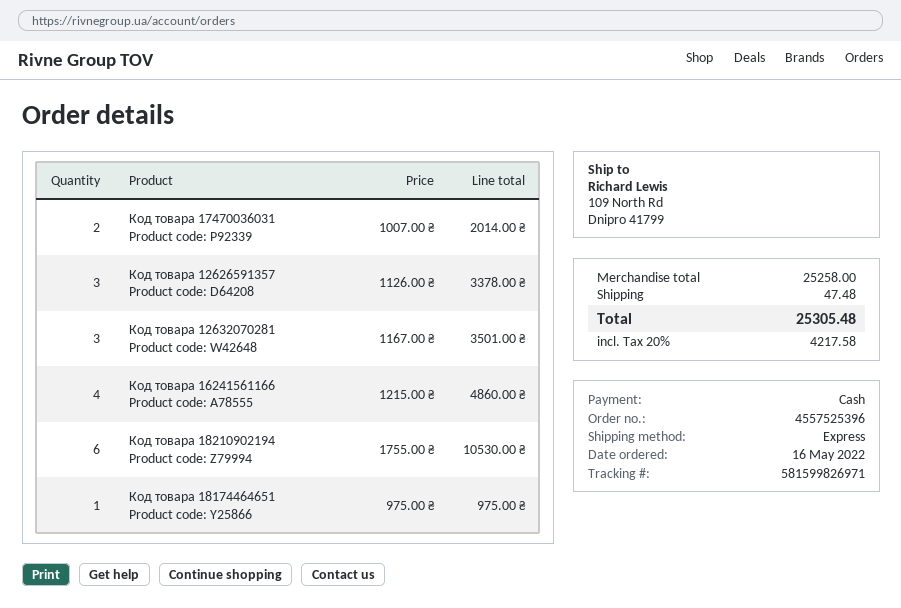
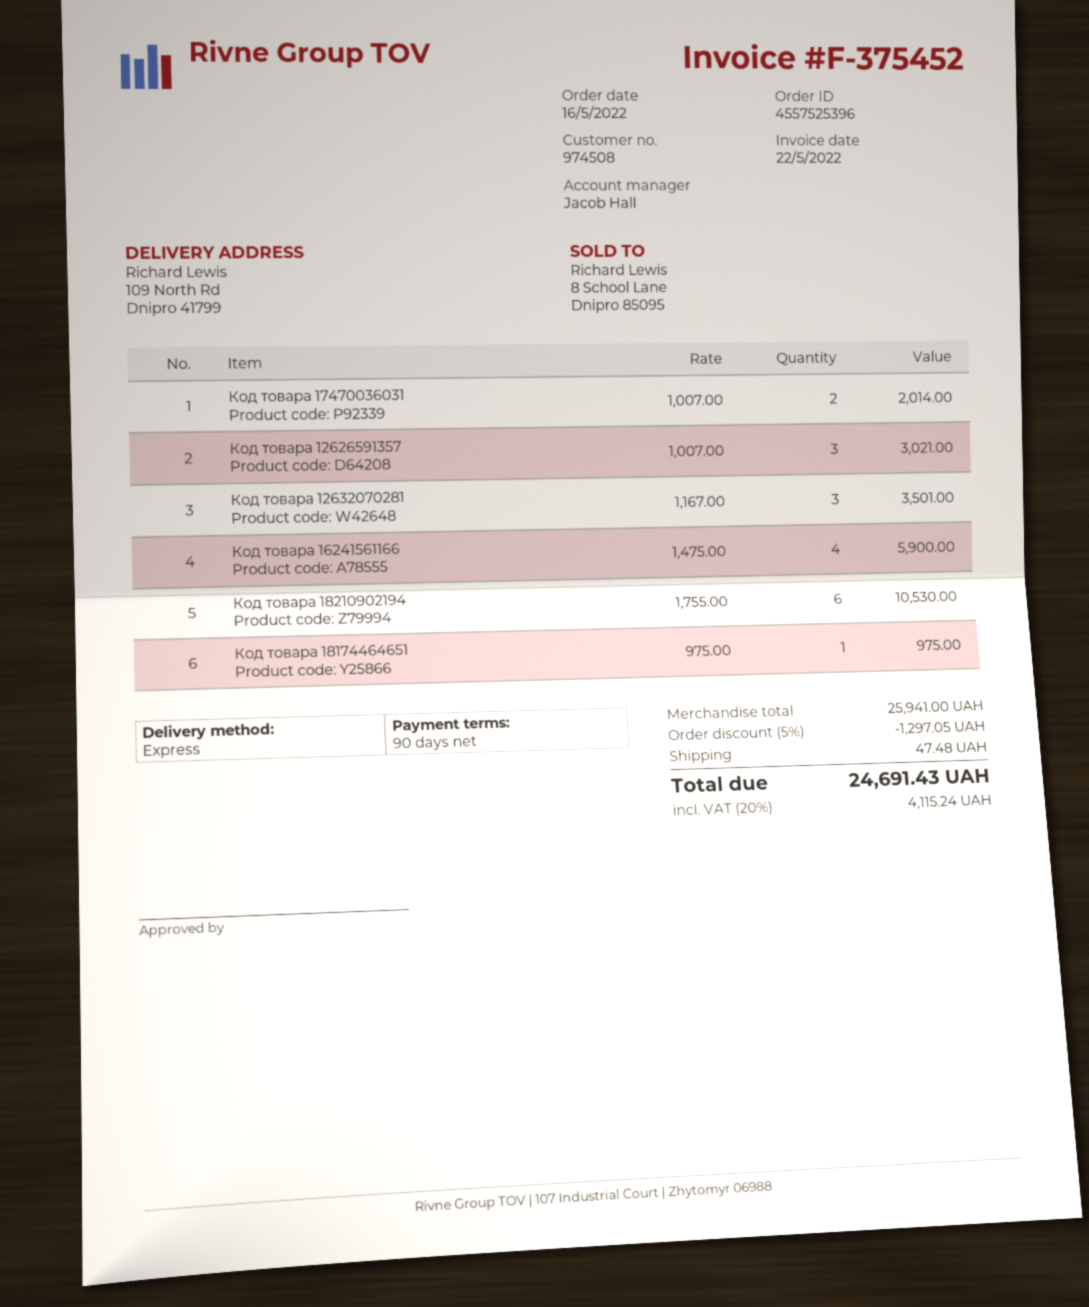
Код товара 12626591357: 3 x 1126.00 = 3378.00 -> 3 x 1007.00 = 3021.00
Код товара 16241561166: 4 x 1215.00 = 4860.00 -> 4 x 1475.00 = 5900.00
subtotal: 25258.00 -> 25941.00
discount: none -> 5% = 1297.05
tax: 20% = 4217.58 -> 20% = 4115.24
total: 25305.48 -> 24691.43

